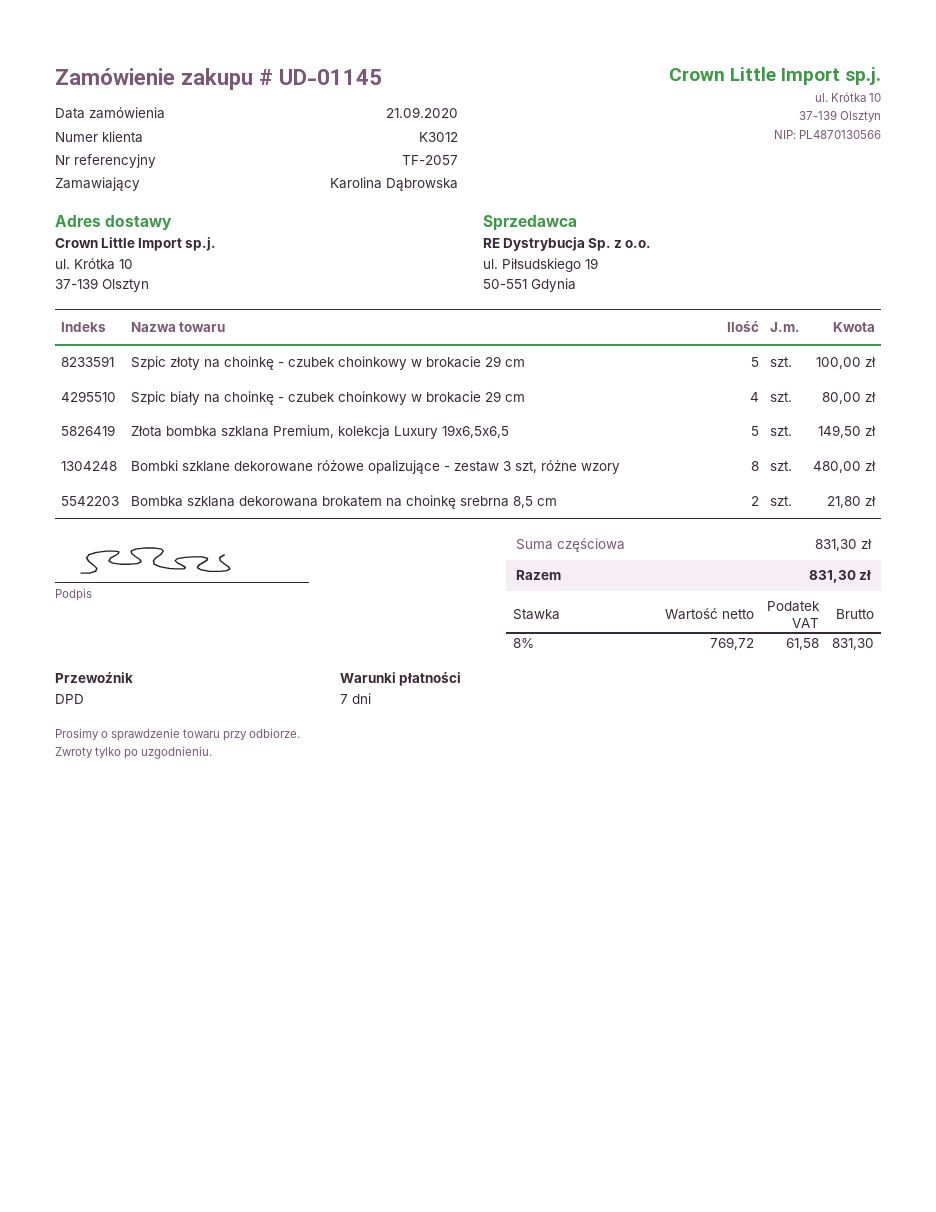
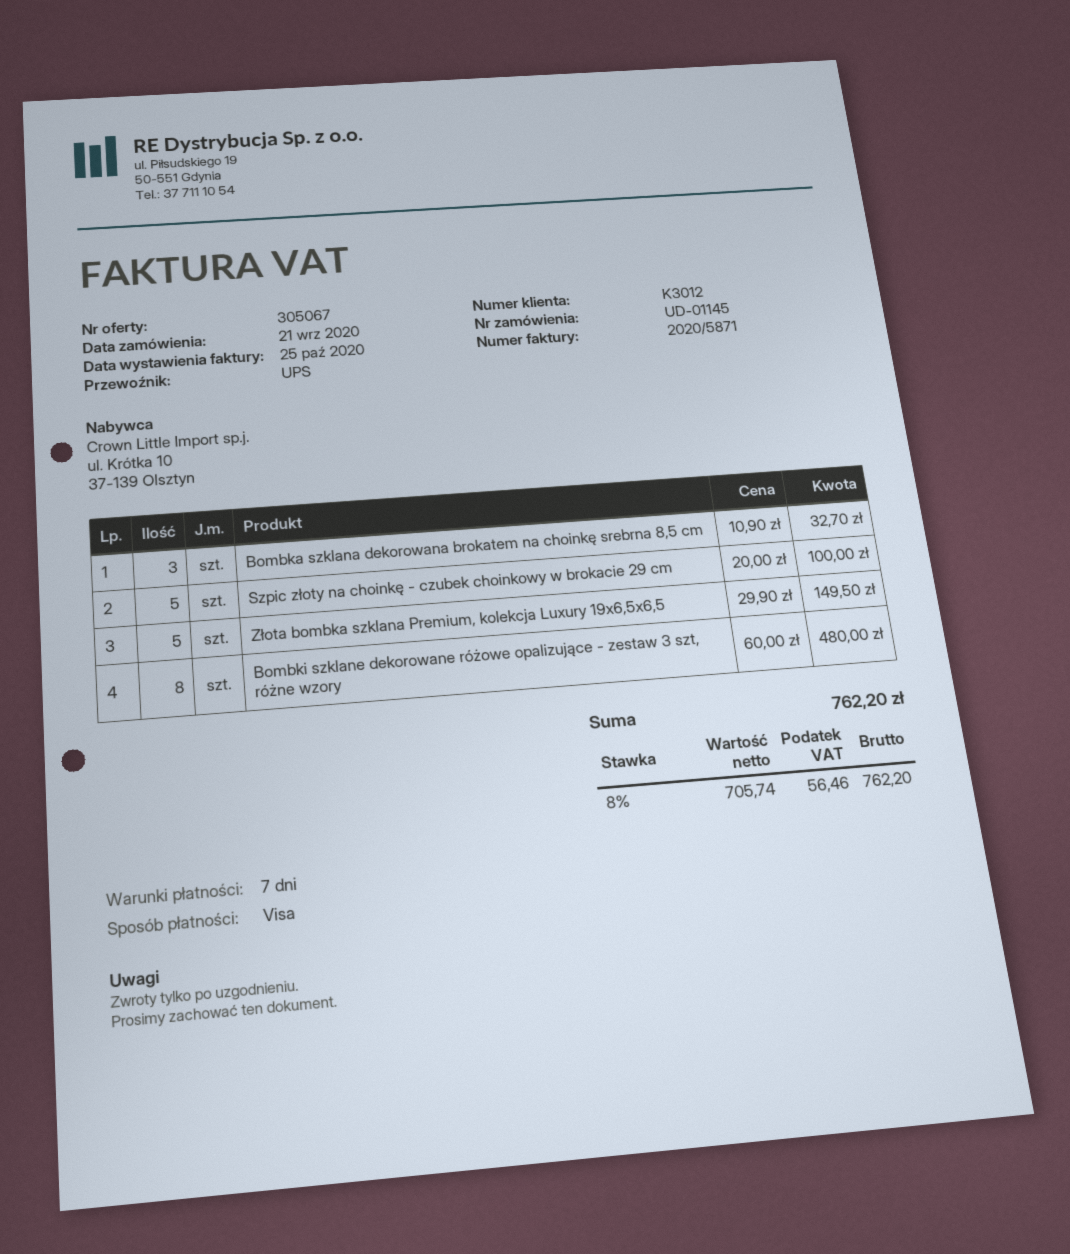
shipping method: DPD -> UPS
Szpic biały na choinkę - czubek choinkowy w brokacie 29 cm: 4 for 80.00 -> none
Bombka szklana dekorowana brokatem na choinkę srebrna 8,5 cm: 2 for 21.80 -> 3 for 32.70
net: 769.72 -> 705.74
tax: 8% = 61.58 -> 8% = 56.46
total: 831.30 -> 762.20

